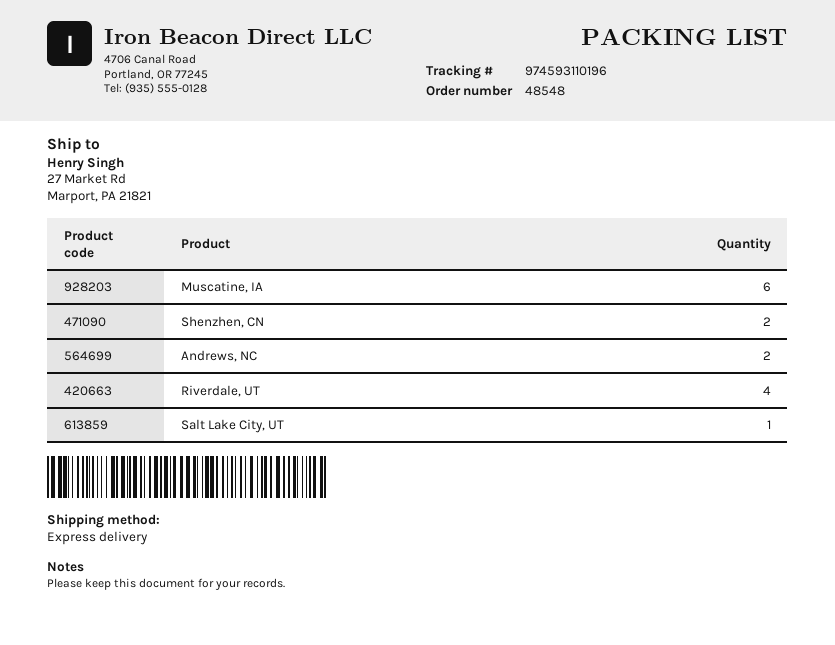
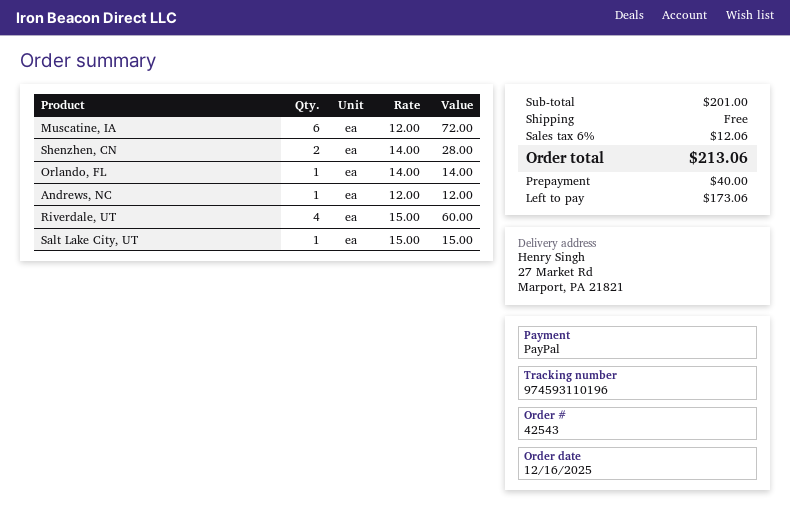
order number: 48548 -> 42543
Andrews, NC: 2 -> 1
Orlando, FL: none -> 1

